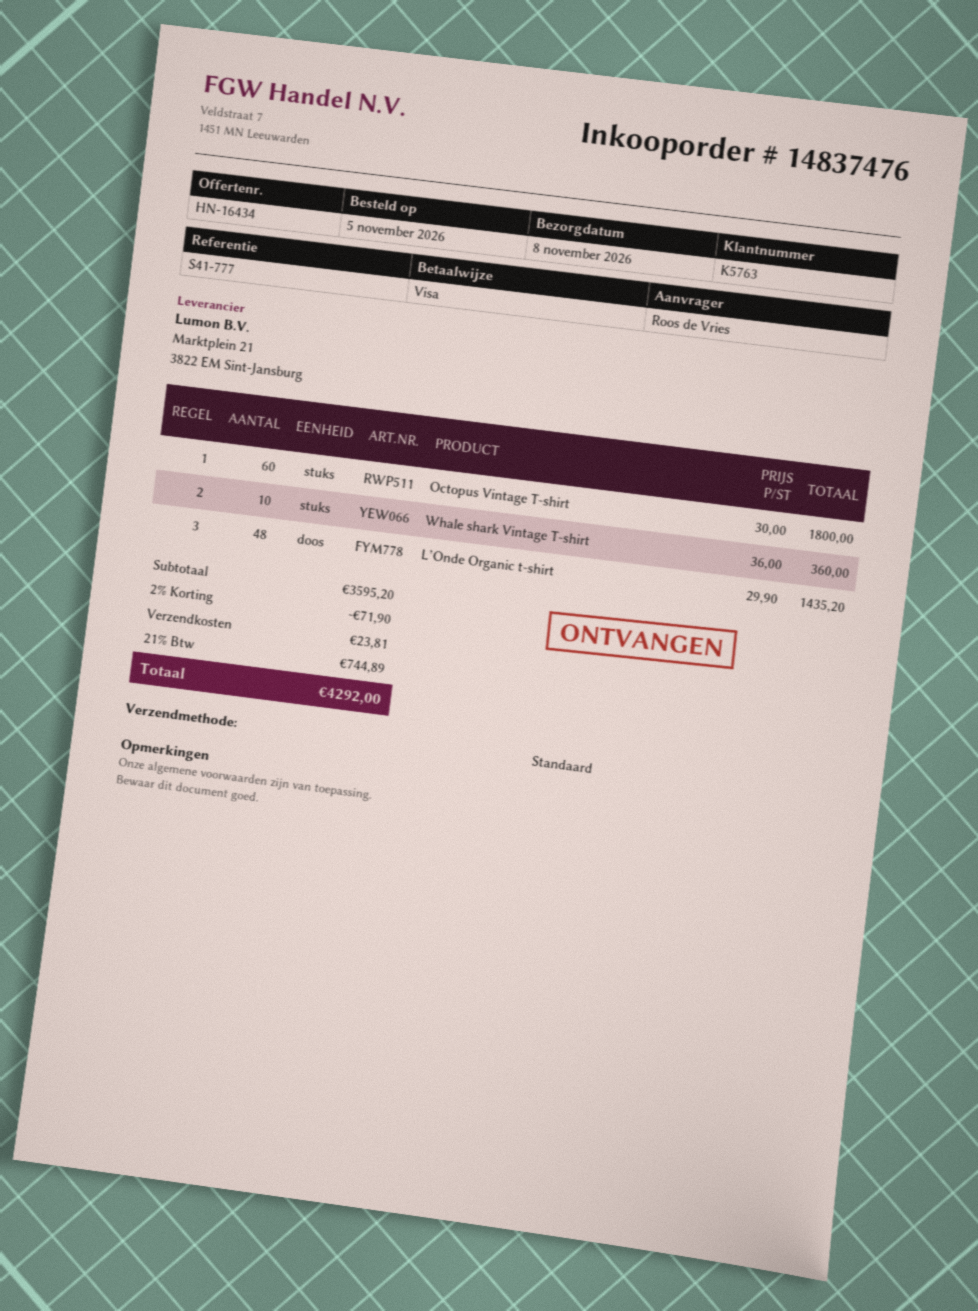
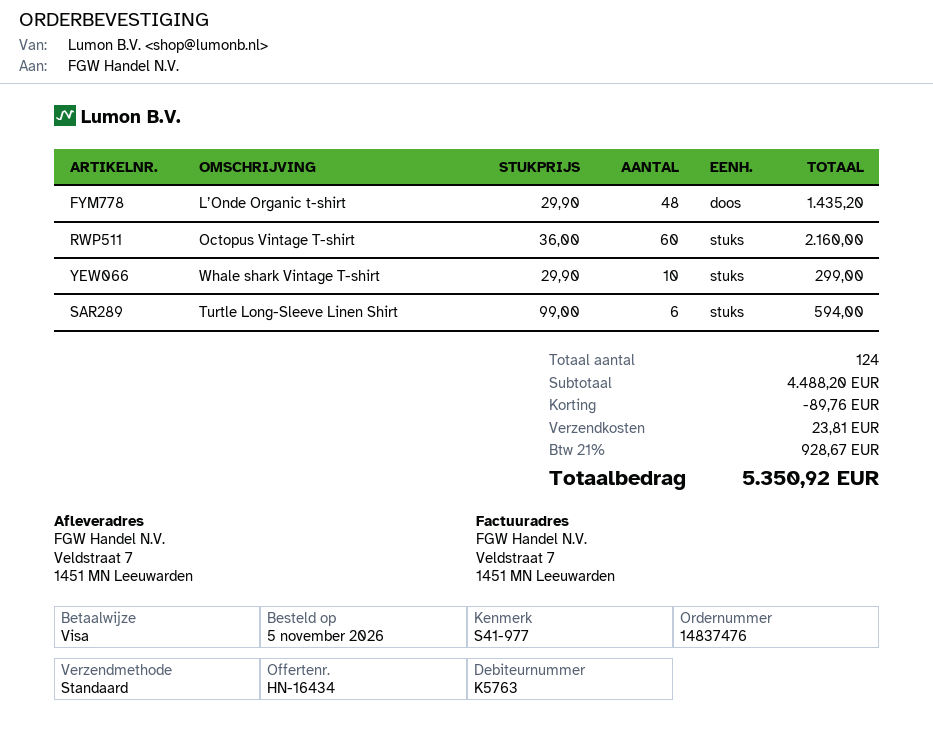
reference: S41-777 -> S41-977
Octopus Vintage T-shirt: 60 x 30.00 = 1800.00 -> 60 x 36.00 = 2160.00
Whale shark Vintage T-shirt: 10 x 36.00 = 360.00 -> 10 x 29.90 = 299.00
Turtle Long-Sleeve Linen Shirt: none -> 6 x 99.00 = 594.00
subtotal: 3595.20 -> 4488.20
discount: 71.90 -> 89.76
tax: 21% = 744.89 -> 21% = 928.67
total: 4292.00 -> 5350.92

